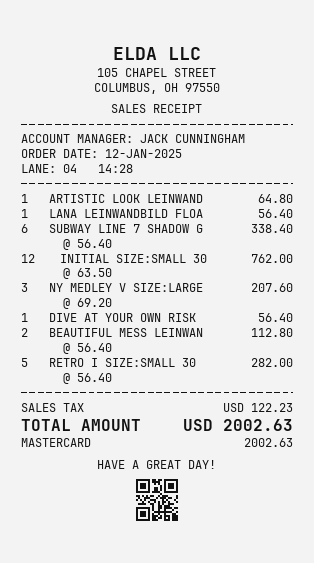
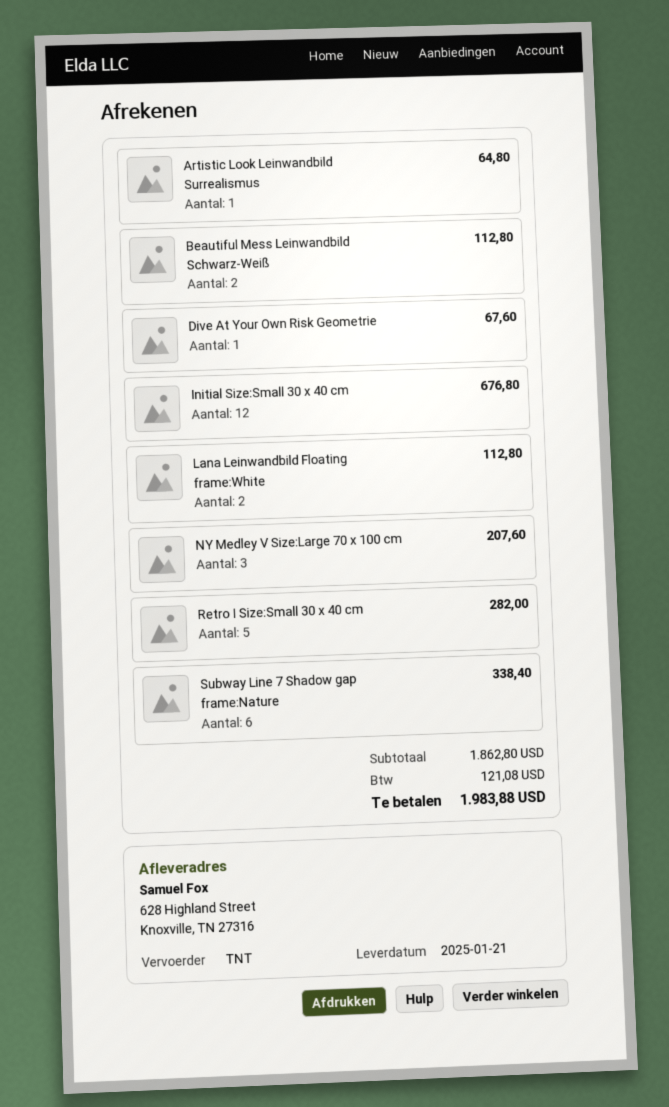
LANA LEINWANDBILD FLOA: 1 for 56.40 -> 2 for 112.80
INITIAL SIZE:SMALL 30: 12 for 762.00 -> 12 for 676.80
DIVE AT YOUR OWN RISK: 1 for 56.40 -> 1 for 67.60
tax: 122.23 -> 121.08
total: 2002.63 -> 1983.88

